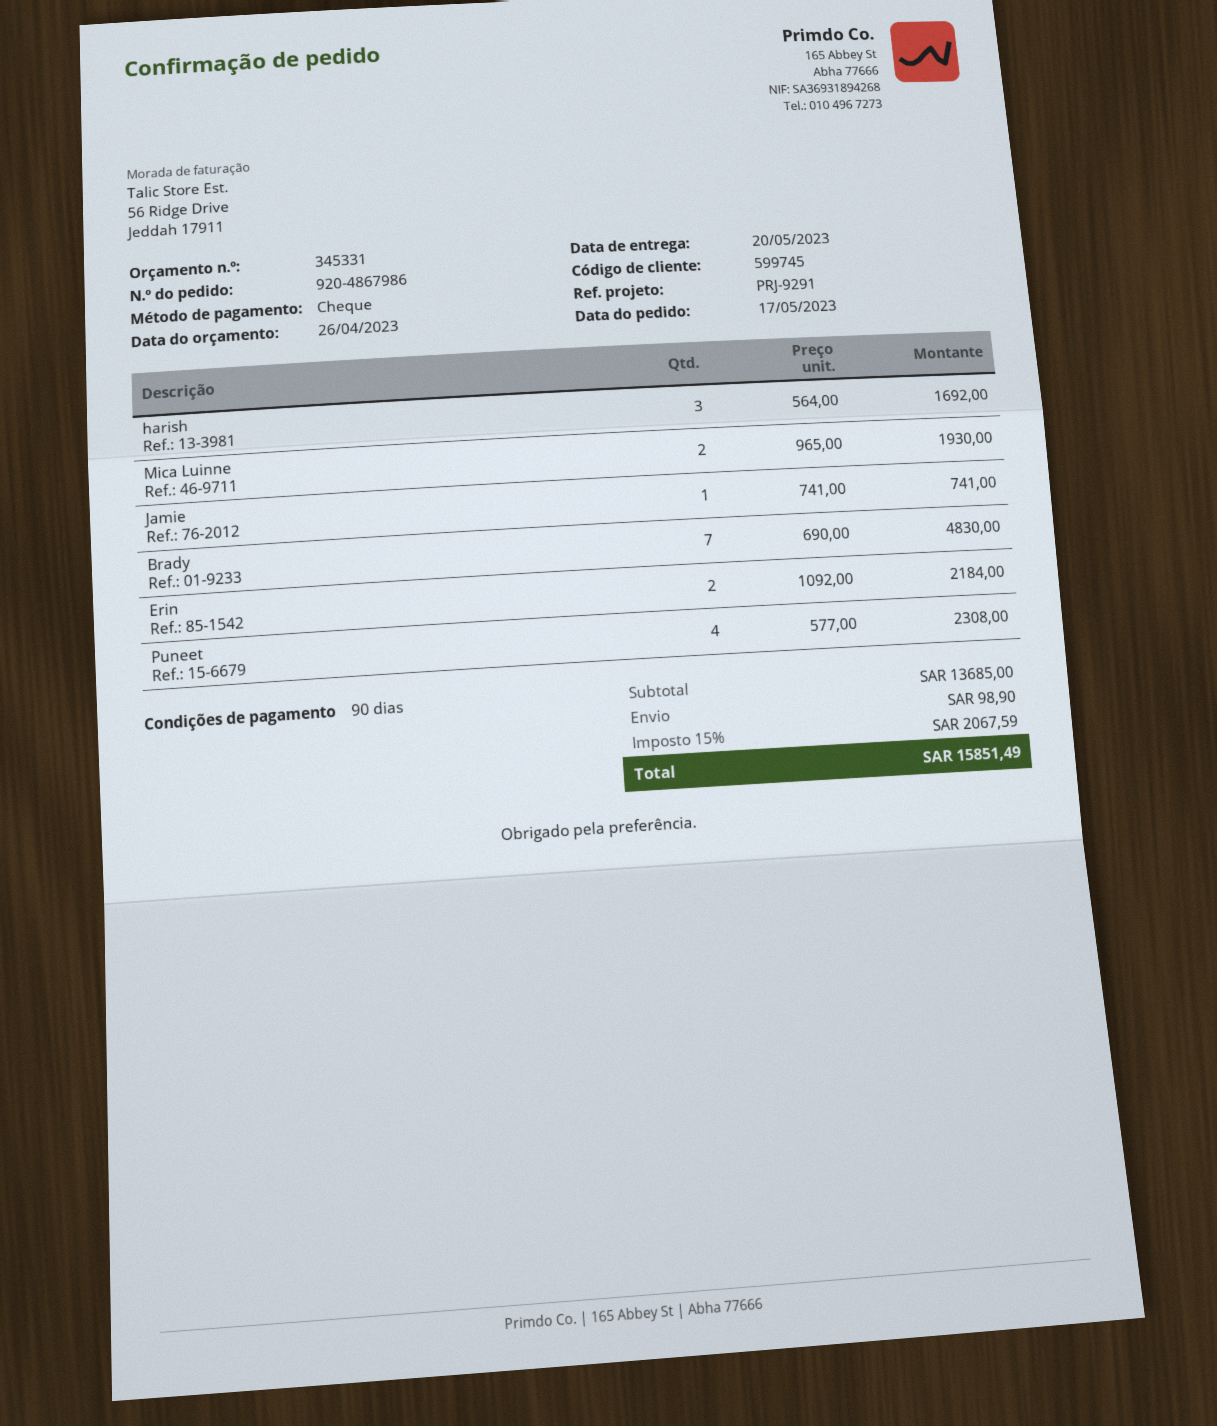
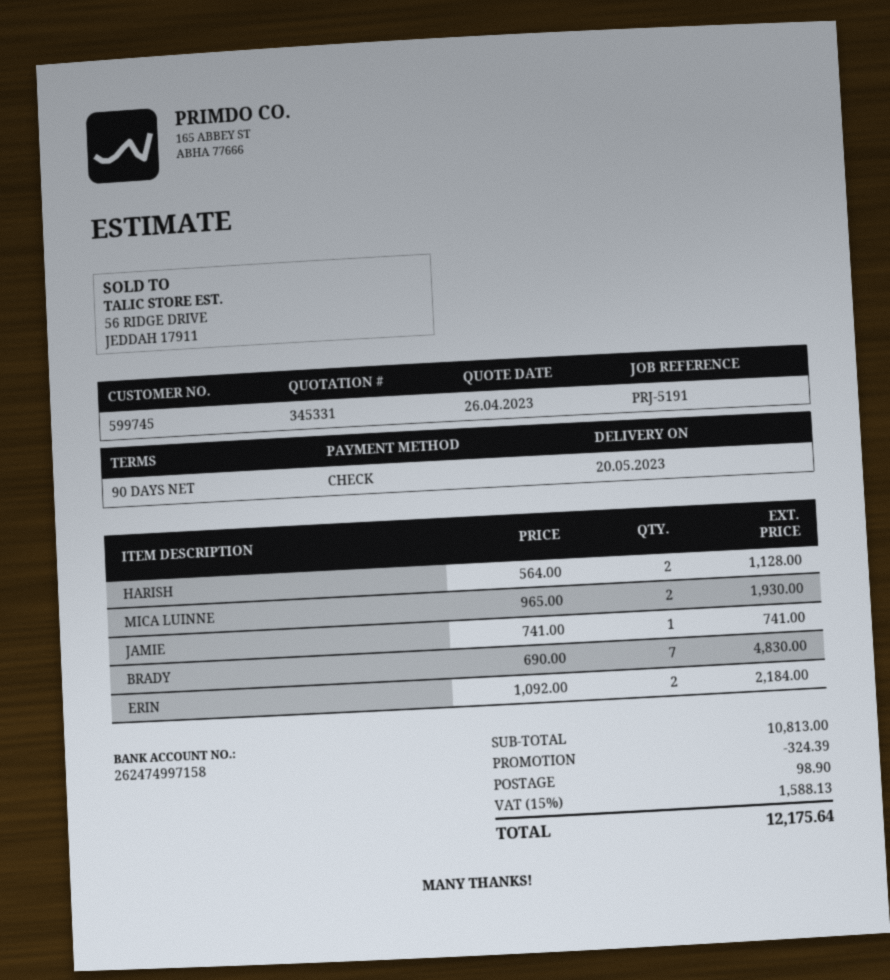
reference: PRJ-9291 -> PRJ-5191
harish: 3 x 564.00 = 1692.00 -> 2 x 564.00 = 1128.00
Puneet: 4 x 577.00 = 2308.00 -> none
subtotal: 13685.00 -> 10813.00
discount: none -> 324.39
tax: 15% = 2067.59 -> 15% = 1588.13
total: 15851.49 -> 12175.64

